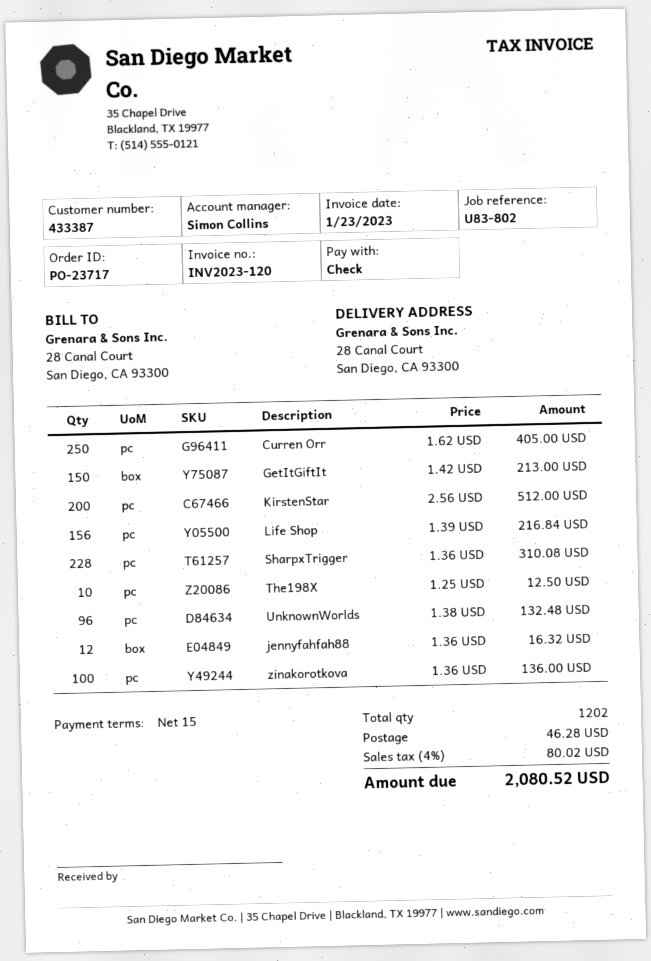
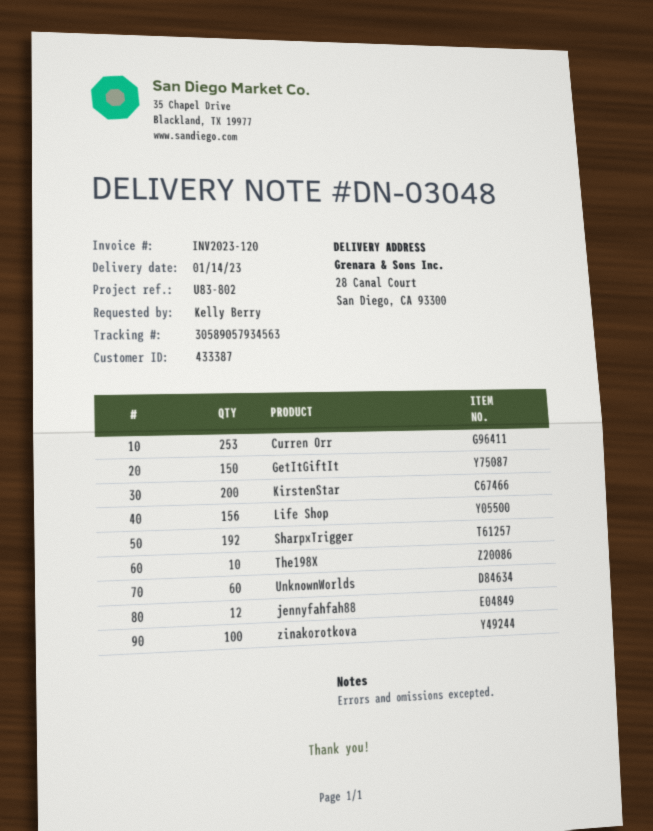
Curren Orr: 250 -> 253
SharpxTrigger: 228 -> 192
UnknownWorlds: 96 -> 60

